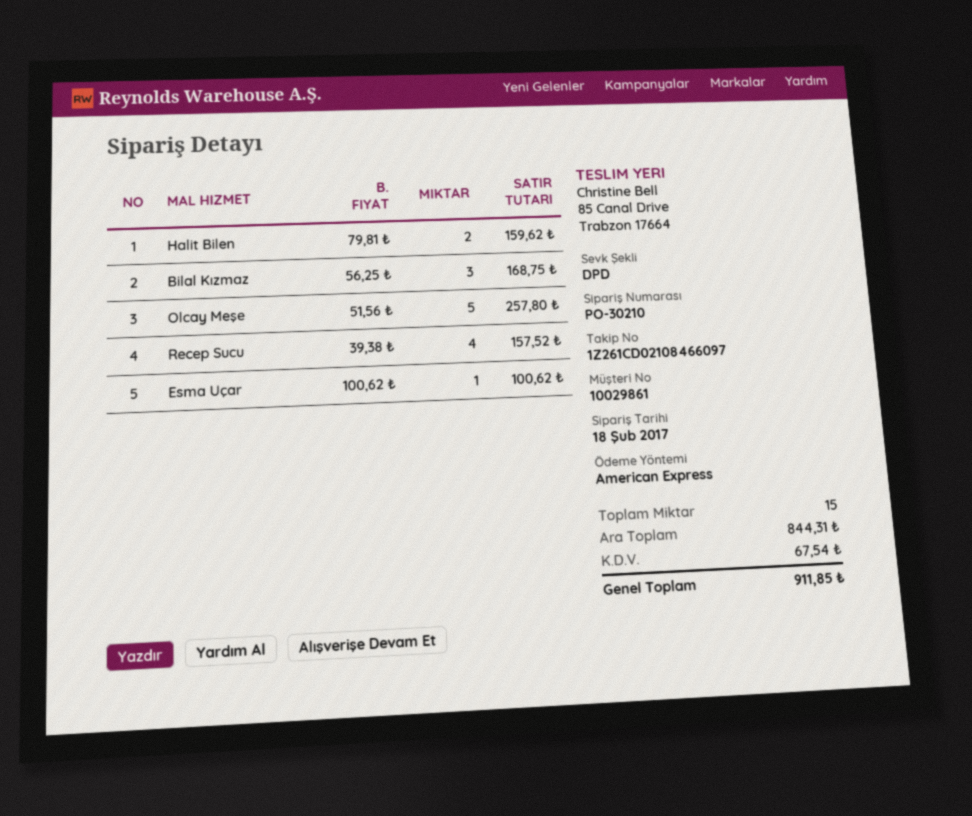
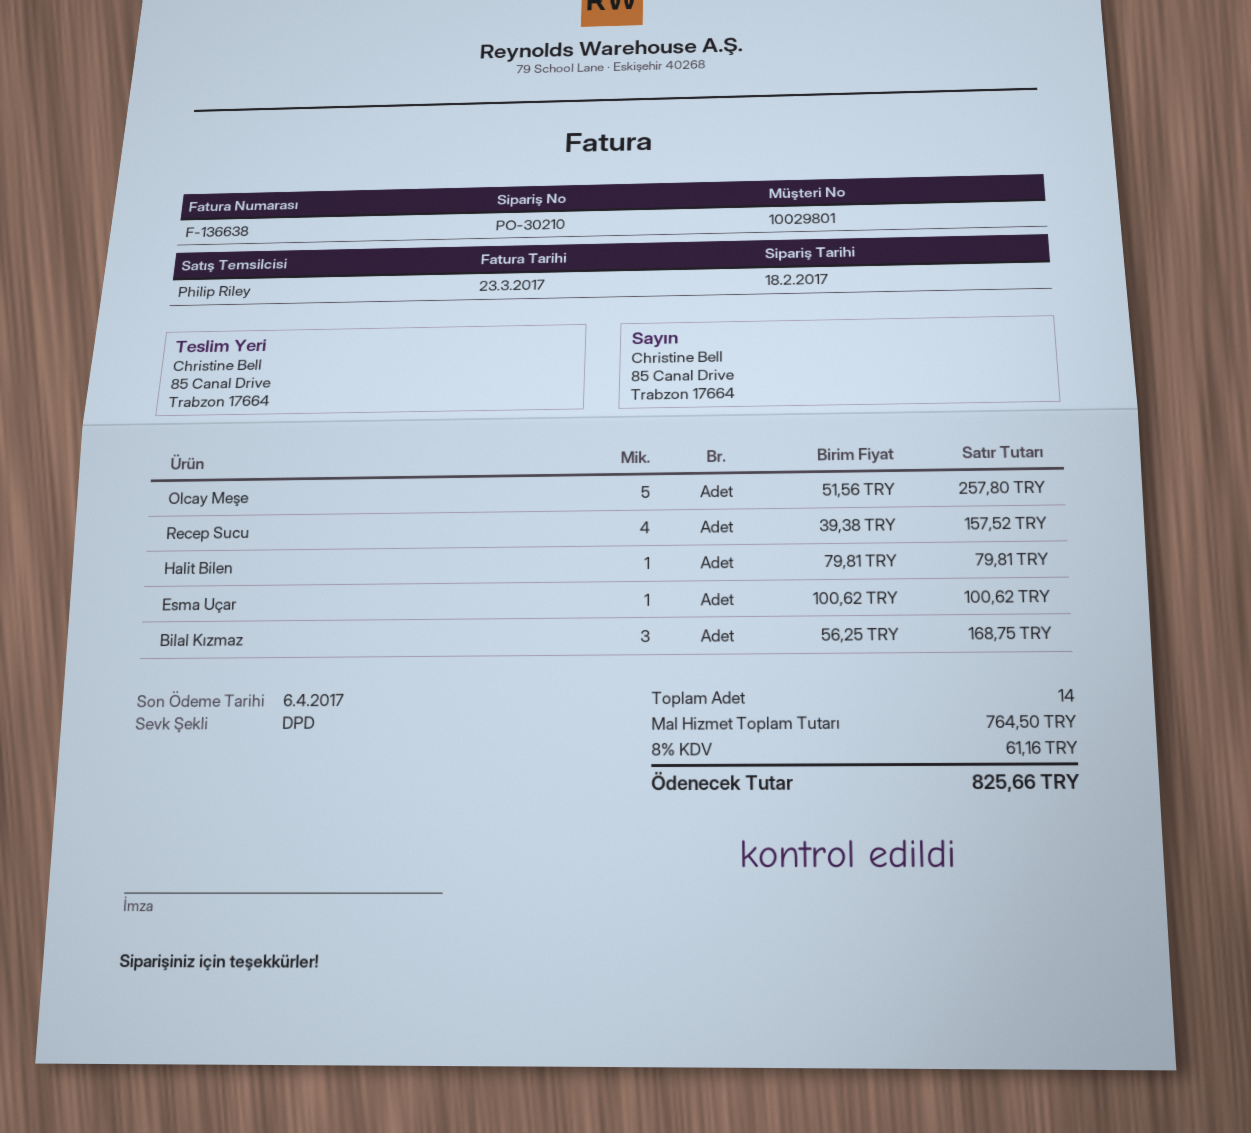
customer number: 10029861 -> 10029801
Halit Bilen: 2 x 79.81 = 159.62 -> 1 x 79.81 = 79.81
total quantity: 15 -> 14
subtotal: 844.31 -> 764.50
tax: 67.54 -> 61.16
total: 911.85 -> 825.66

